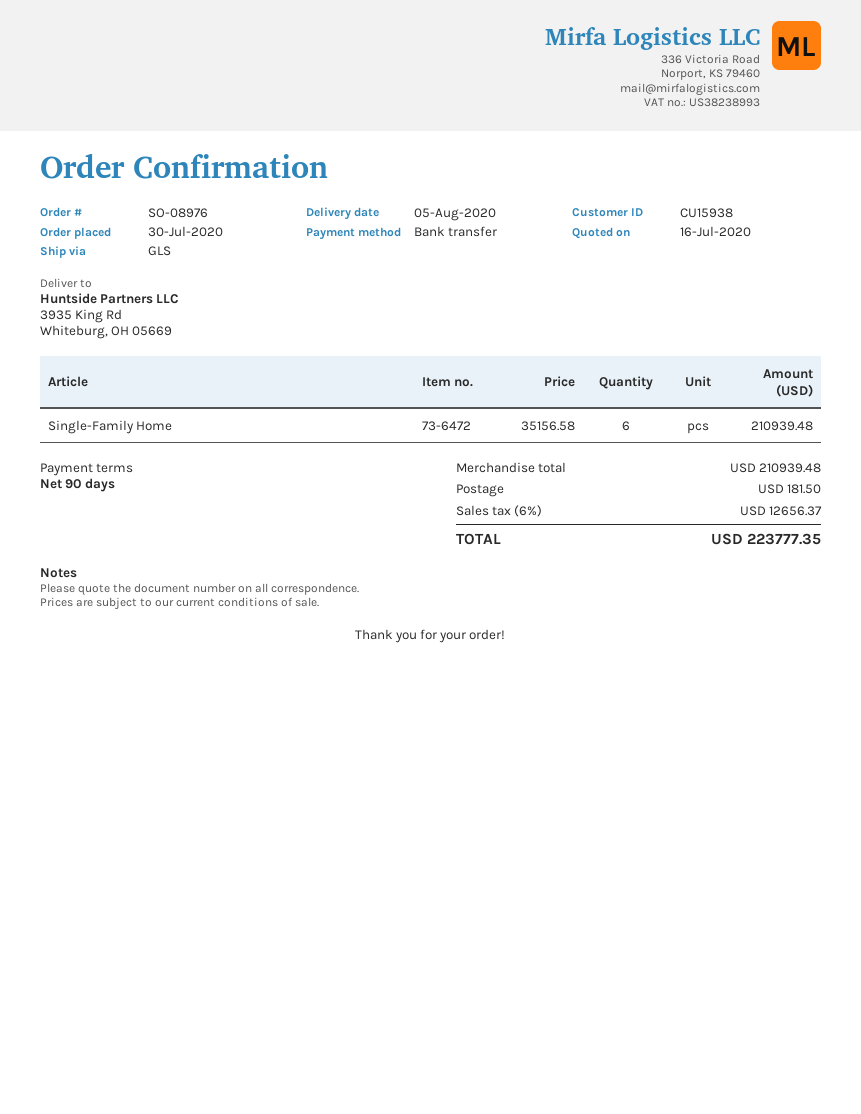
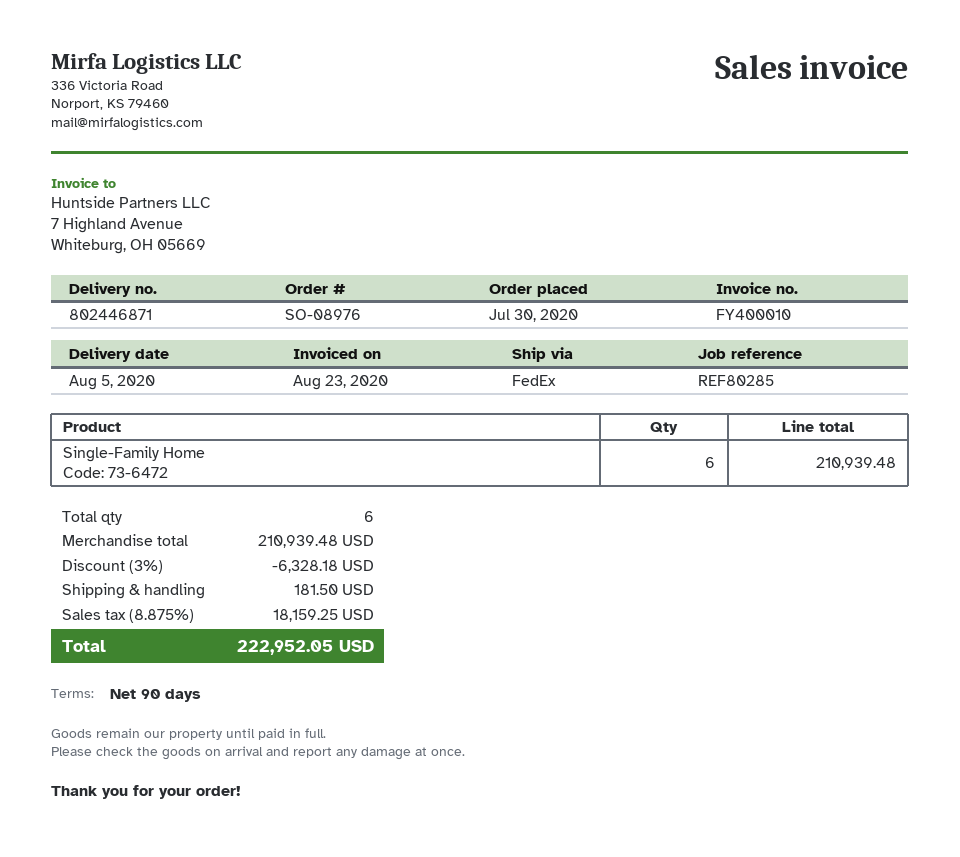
shipping method: GLS -> FedEx
discount: none -> 3% = 6328.18
tax: 6% = 12656.37 -> 8.875% = 18159.25
total: 223777.35 -> 222952.05

